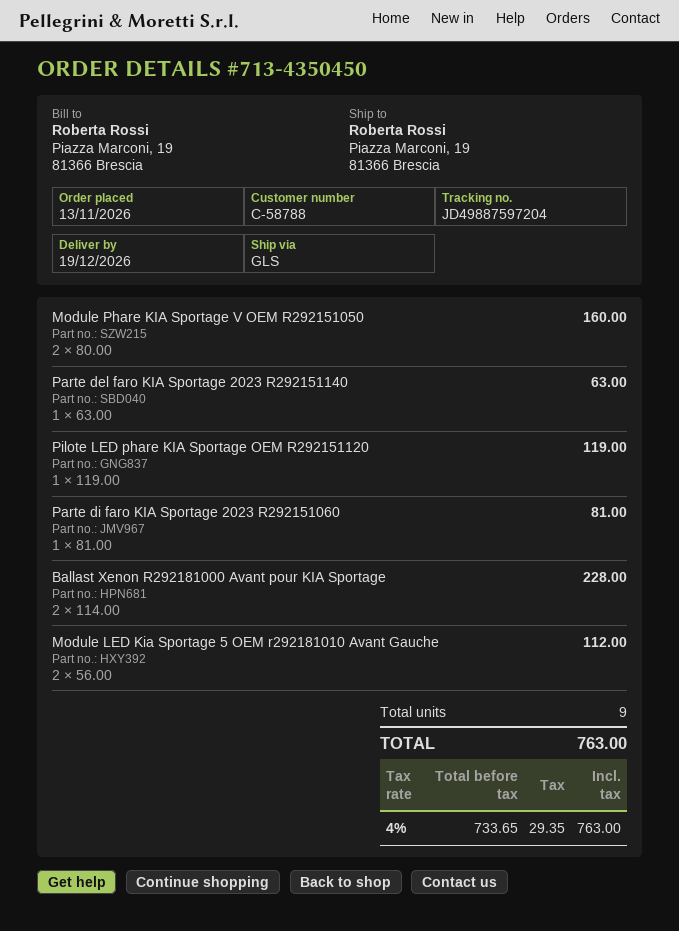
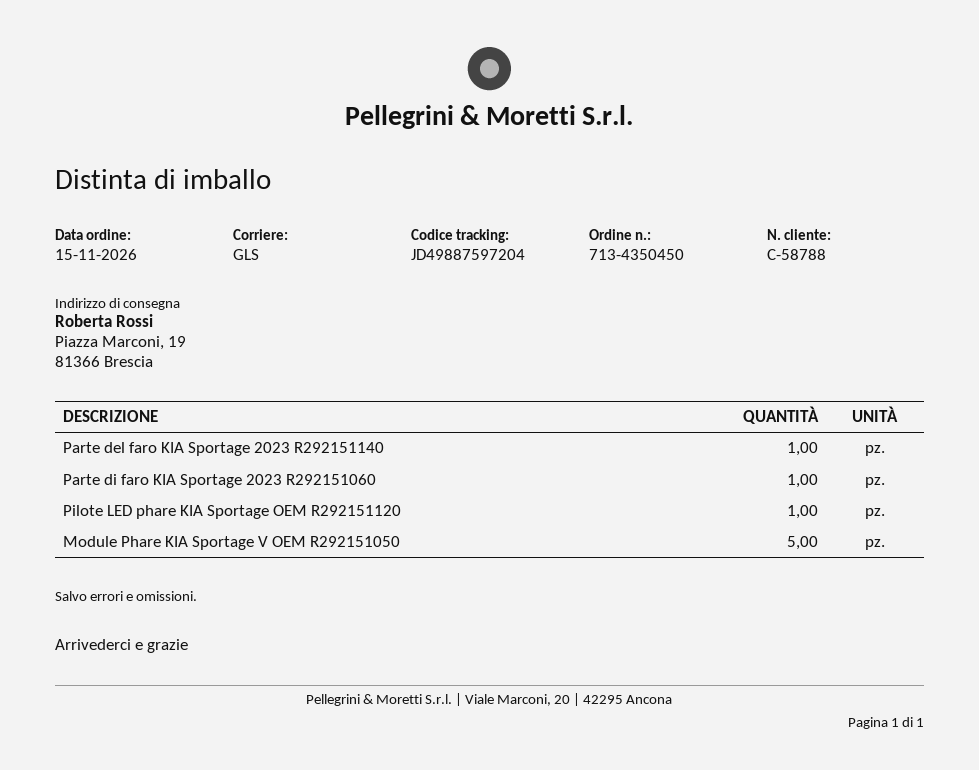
order date: 2026-11-13 -> 2026-11-15
Module Phare KIA Sportage V OEM R292151050: 2 -> 5
Ballast Xenon R292181000 Avant pour KIA Sportage: 2 -> none
Module LED Kia Sportage 5 OEM r292181010 Avant Gauche: 2 -> none

